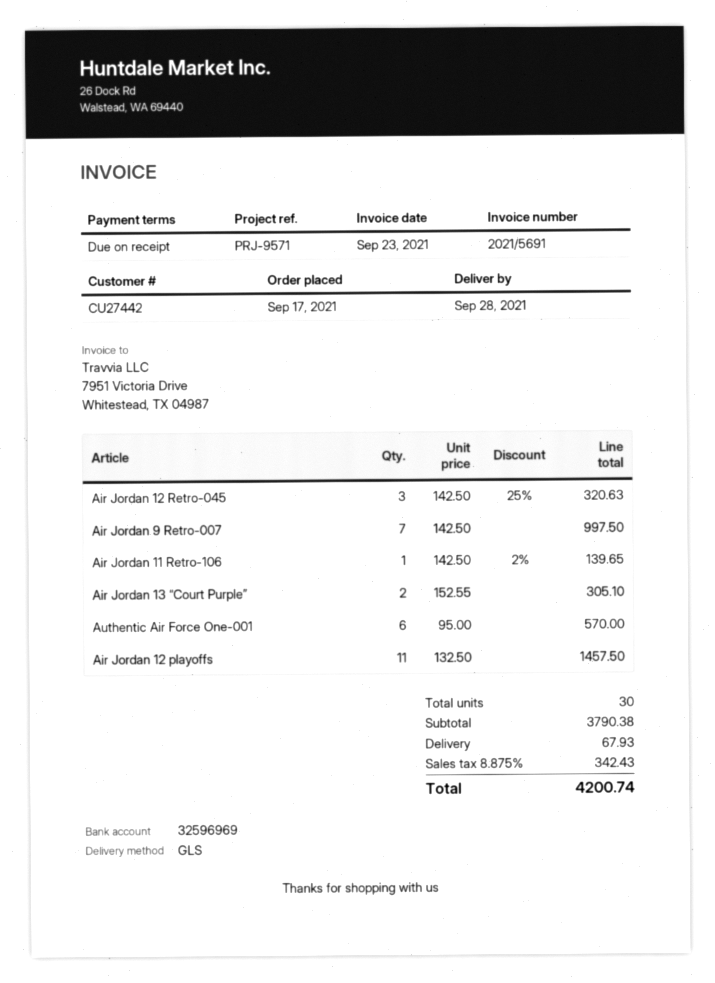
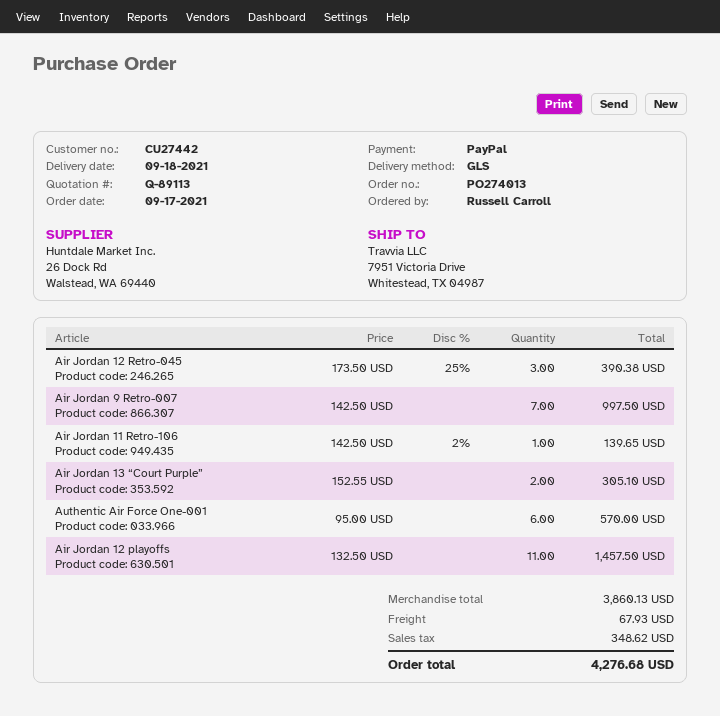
delivery date: 2021-09-28 -> 2021-09-18
Air Jordan 12 Retro-045: 3 x 142.50 - 25% = 320.63 -> 3 x 173.50 - 25% = 390.38
subtotal: 3790.38 -> 3860.13
tax: 342.43 -> 348.62
total: 4200.74 -> 4276.68

